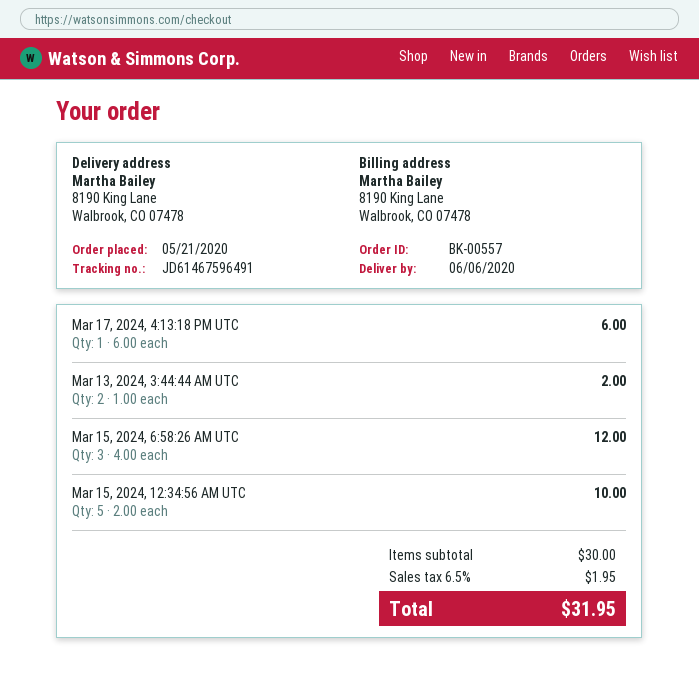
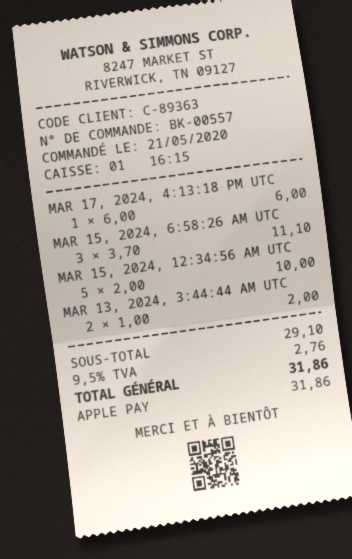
Mar 15, 2024, 6:58:26 AM UTC: 3 x 4.00 = 12.00 -> 3 x 3.70 = 11.10
subtotal: 30.00 -> 29.10
tax: 6.5% = 1.95 -> 9.5% = 2.76
total: 31.95 -> 31.86

